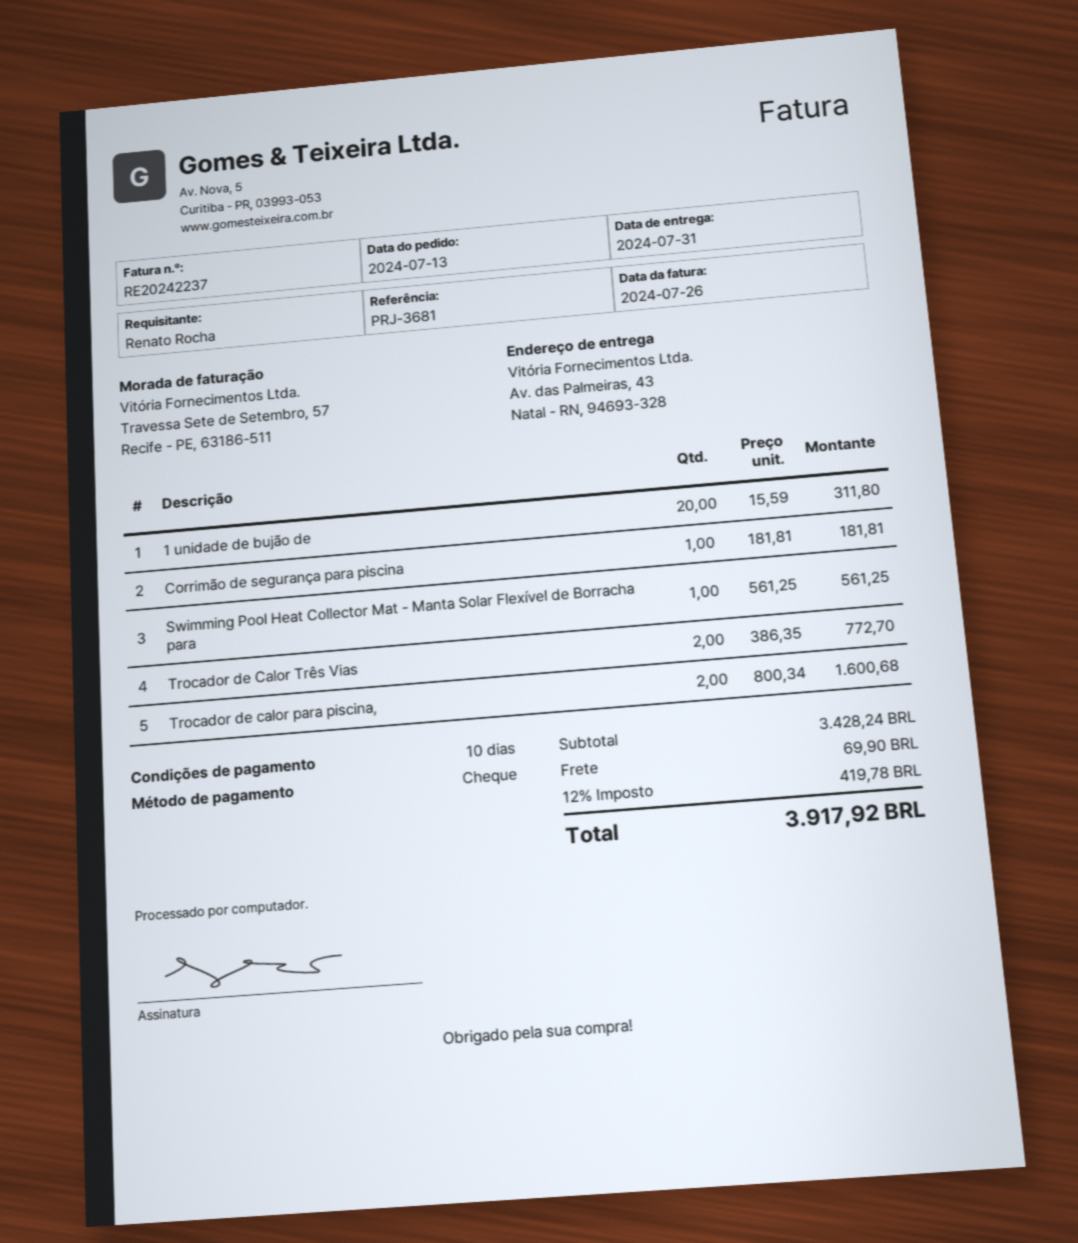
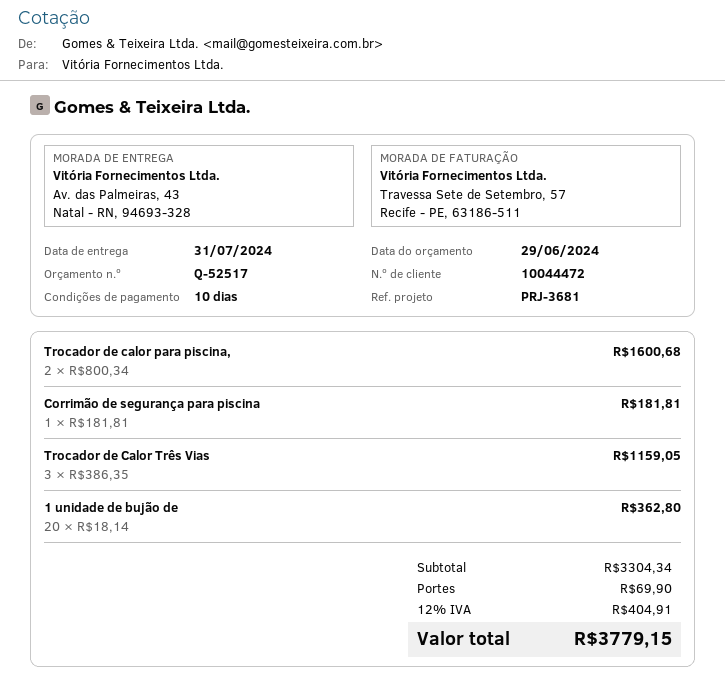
1 unidade de bujão de: 20 x 15.59 = 311.80 -> 20 x 18.14 = 362.80
Swimming Pool Heat Collector Mat - Manta Solar Flexível de Borracha para: 1 x 561.25 = 561.25 -> none
Trocador de Calor Três Vias: 2 x 386.35 = 772.70 -> 3 x 386.35 = 1159.05
subtotal: 3428.24 -> 3304.34
tax: 12% = 419.78 -> 12% = 404.91
total: 3917.92 -> 3779.15

